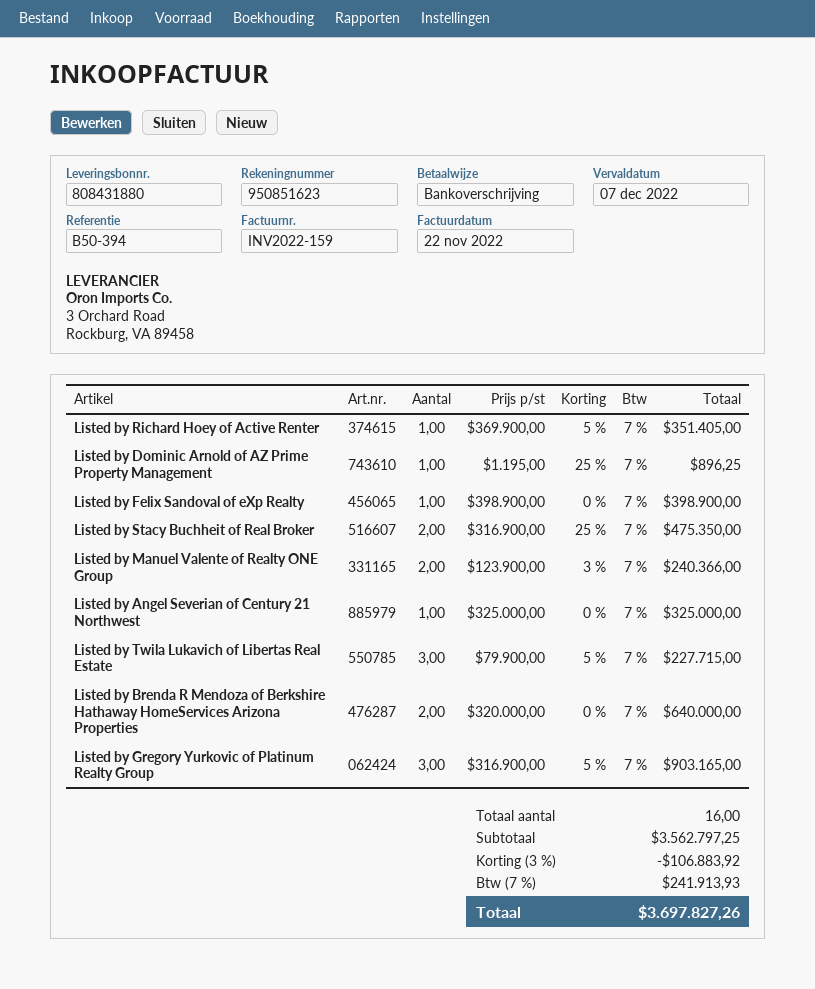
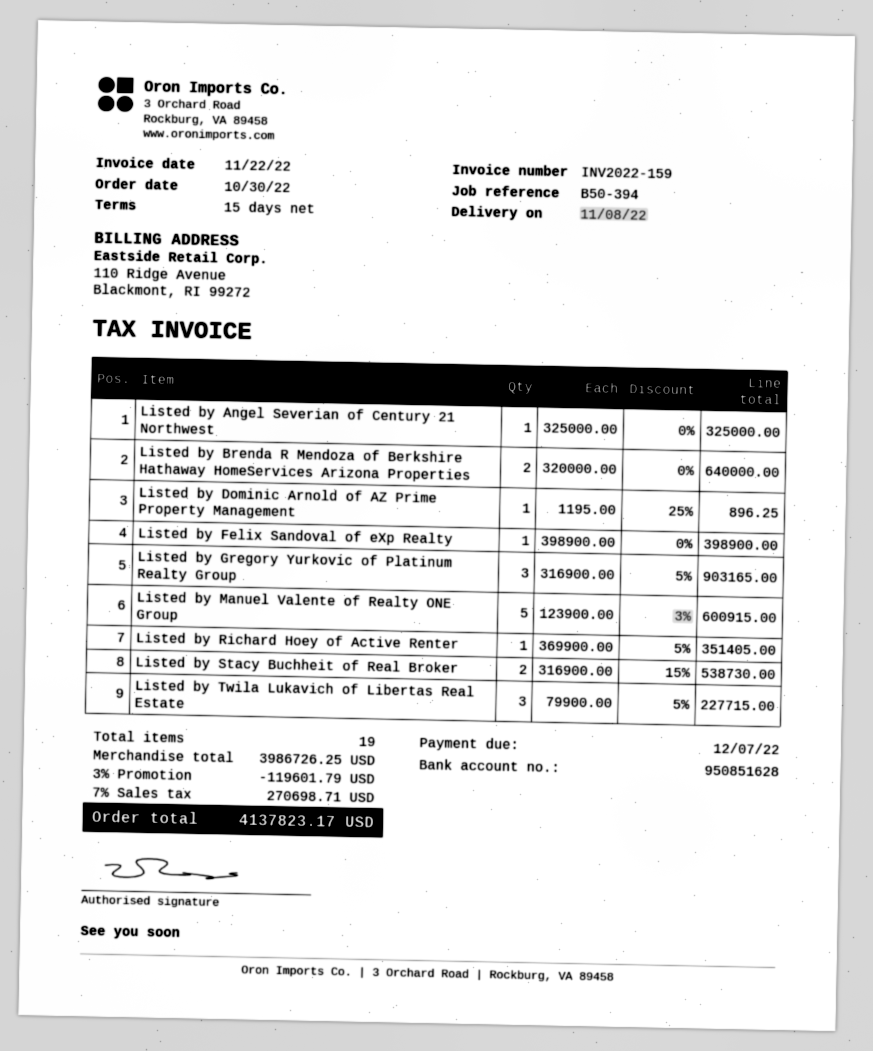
bank account: 950851623 -> 950851628
Listed by Stacy Buchheit of Real Broker: 2 x 316900.00 - 25% = 475350.00 -> 2 x 316900.00 - 15% = 538730.00
Listed by Manuel Valente of Realty ONE Group: 2 x 123900.00 - 3% = 240366.00 -> 5 x 123900.00 - 3% = 600915.00
total quantity: 16 -> 19
subtotal: 3562797.25 -> 3986726.25
discount: 3% = 106883.92 -> 3% = 119601.79
tax: 7% = 241913.93 -> 7% = 270698.71
total: 3697827.26 -> 4137823.17

